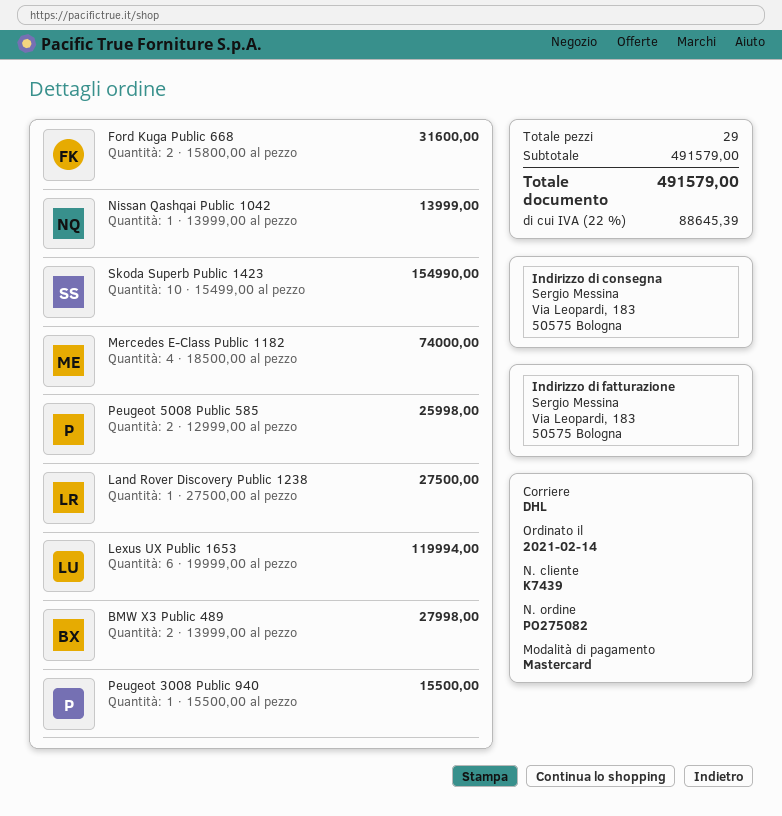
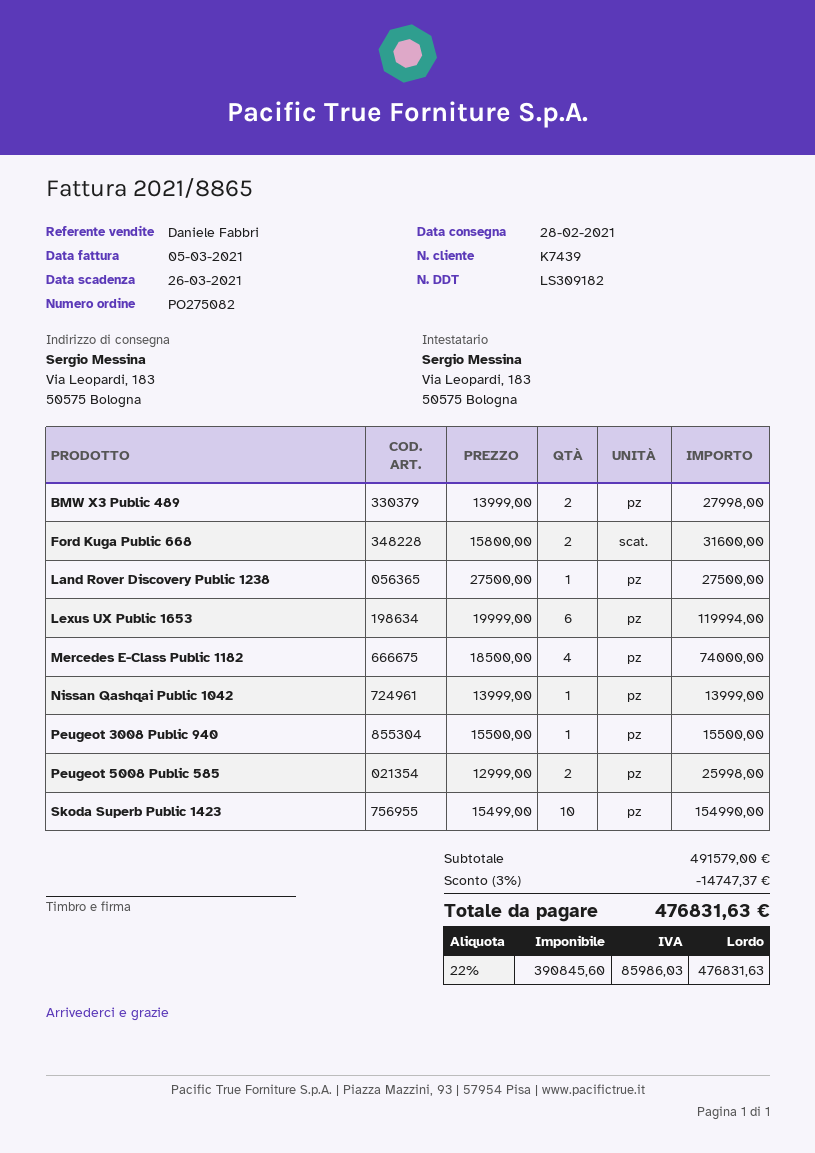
discount: none -> 3% = 14747.37
tax: 22% = 88645.39 -> 22% = 85986.03
total: 491579.00 -> 476831.63

